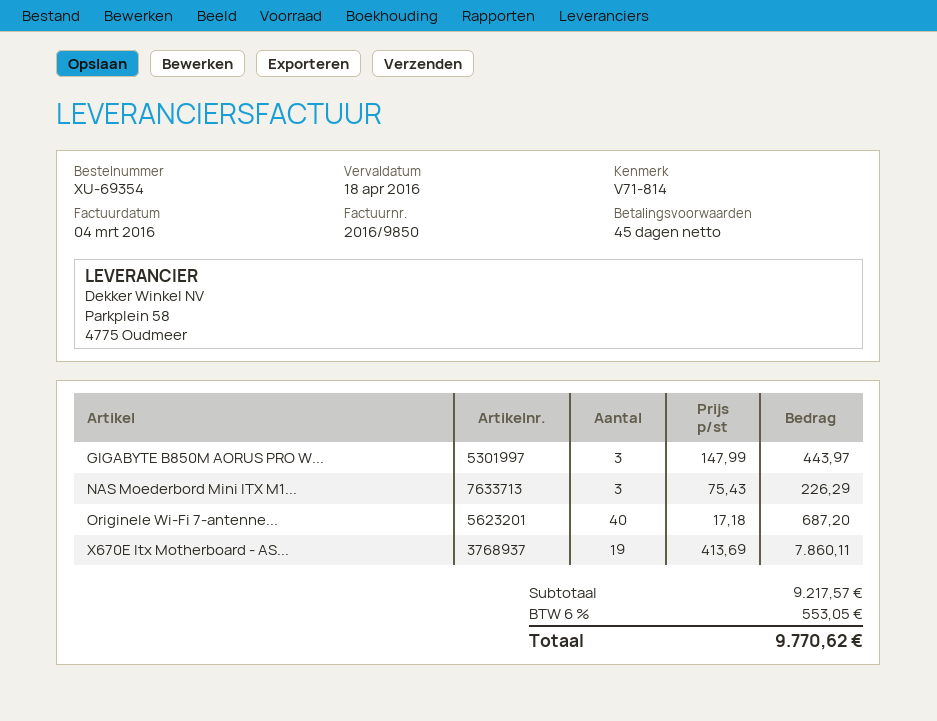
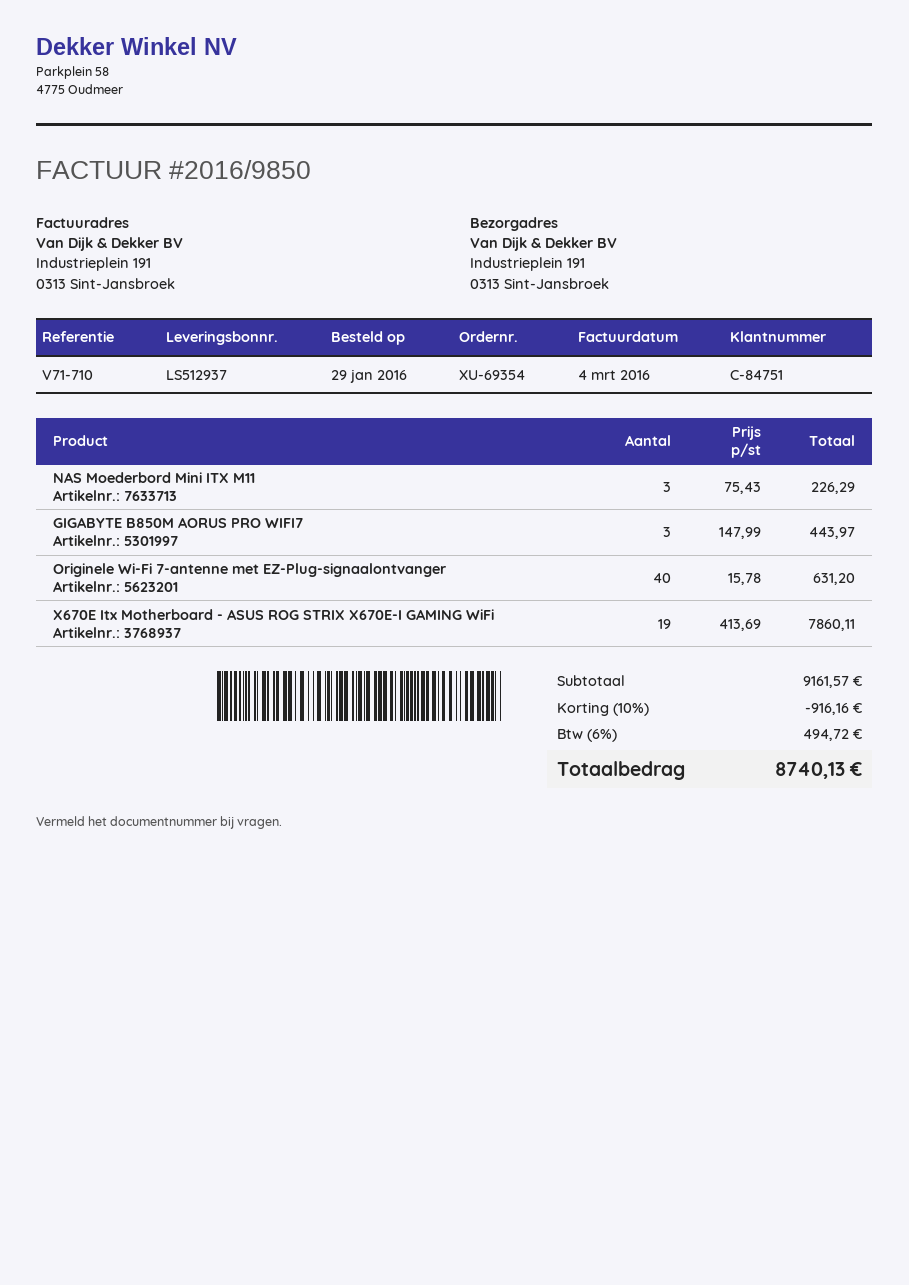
reference: V71-814 -> V71-710
Originele Wi-Fi 7-antenne...: 40 x 17.18 = 687.20 -> 40 x 15.78 = 631.20
subtotal: 9217.57 -> 9161.57
discount: none -> 10% = 916.16
tax: 6% = 553.05 -> 6% = 494.72
total: 9770.62 -> 8740.13

